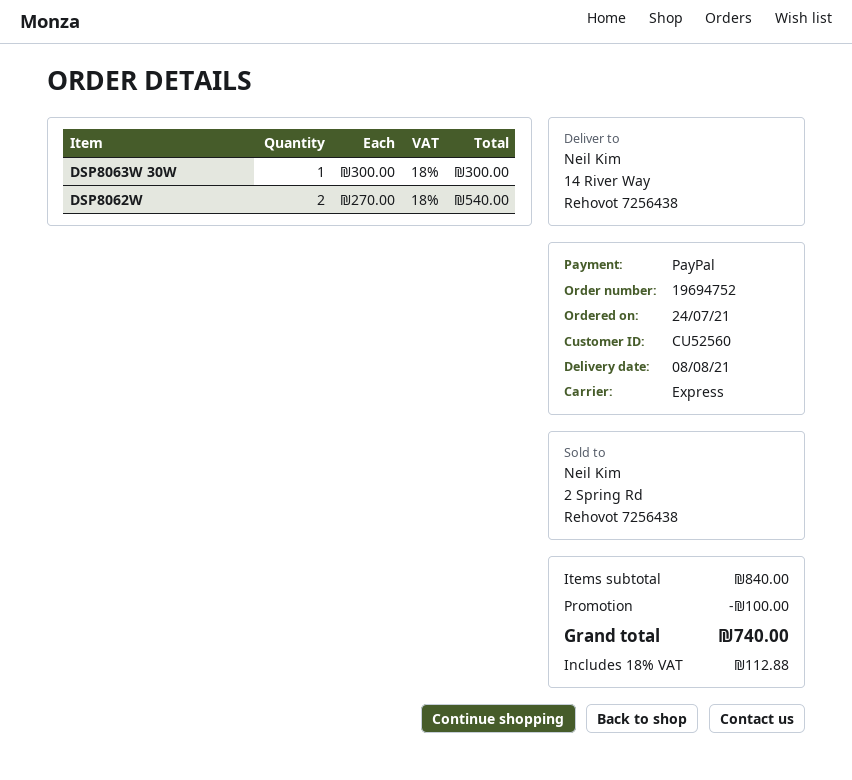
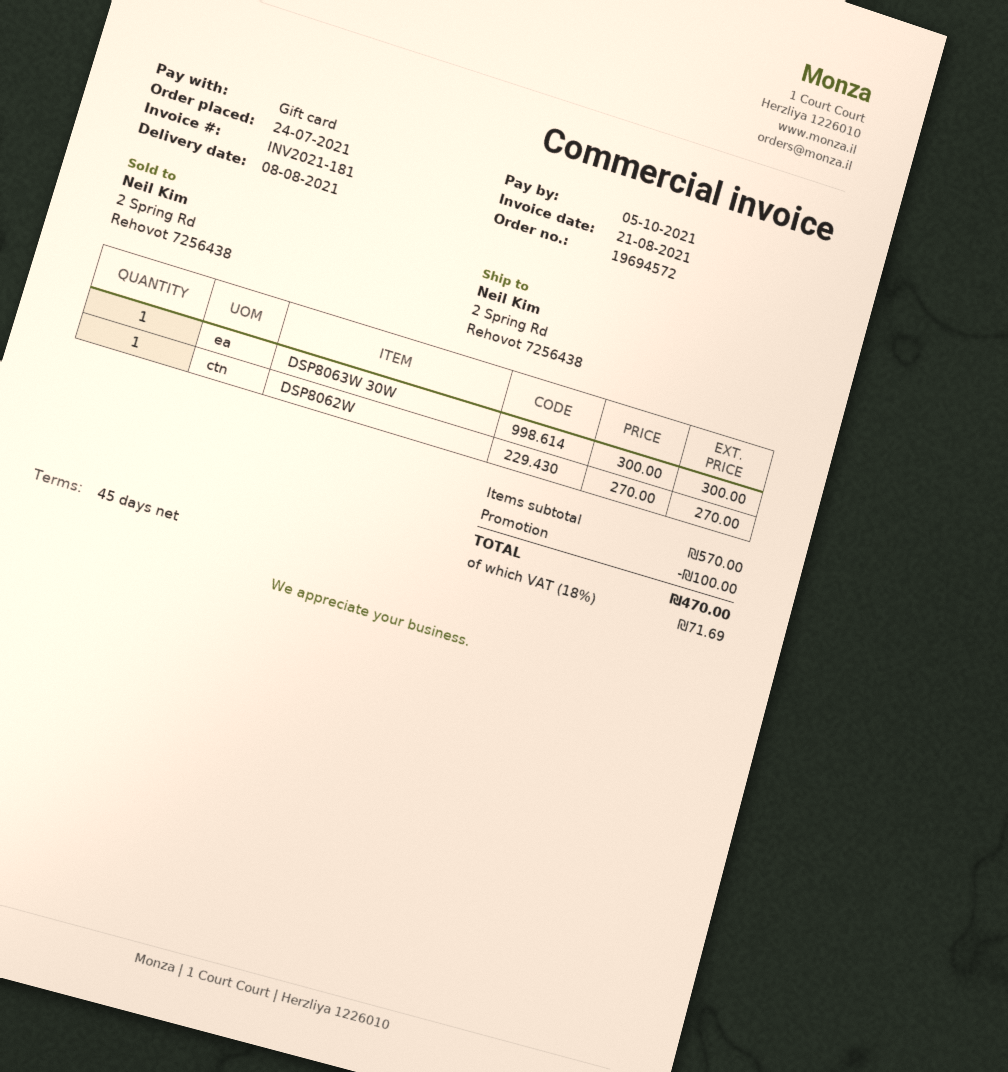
order number: 19694752 -> 19694572
payment method: PayPal -> gift card
ship to: 14 River Way, Rehovot 7256438 -> 2 Spring Rd, Rehovot 7256438
DSP8062W: 2 x 270.00 = 540.00 -> 1 x 270.00 = 270.00
subtotal: 840.00 -> 570.00
tax: 18% = 112.88 -> 18% = 71.69
total: 740.00 -> 470.00

